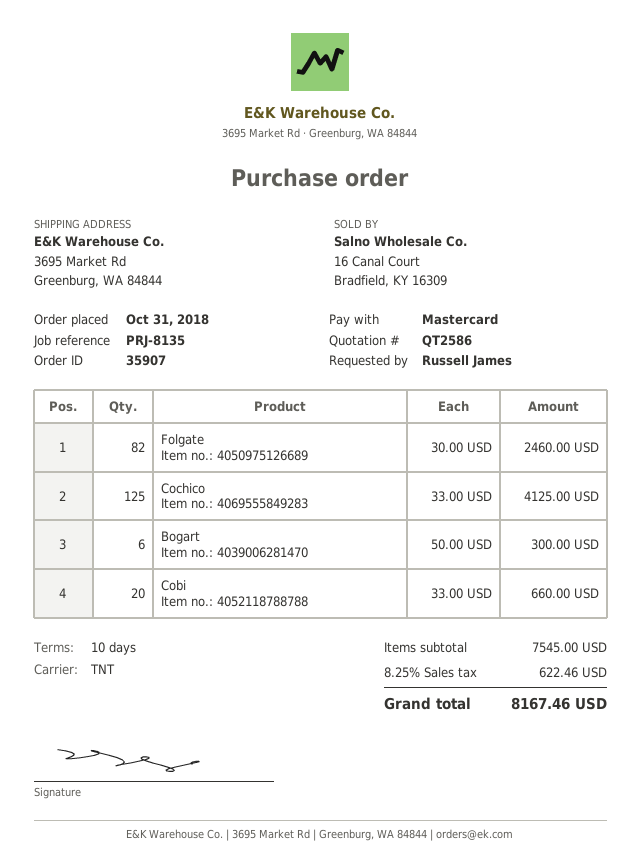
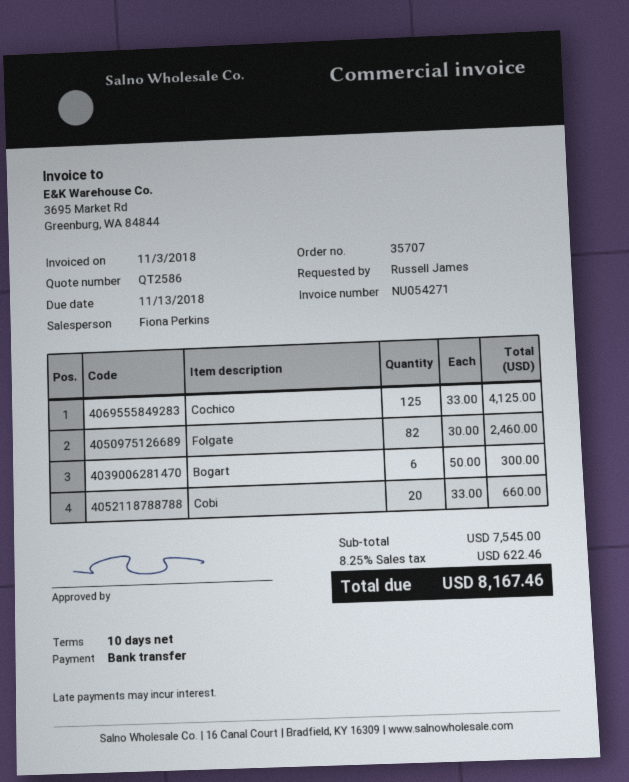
order number: 35907 -> 35707
payment method: Mastercard -> bank transfer

